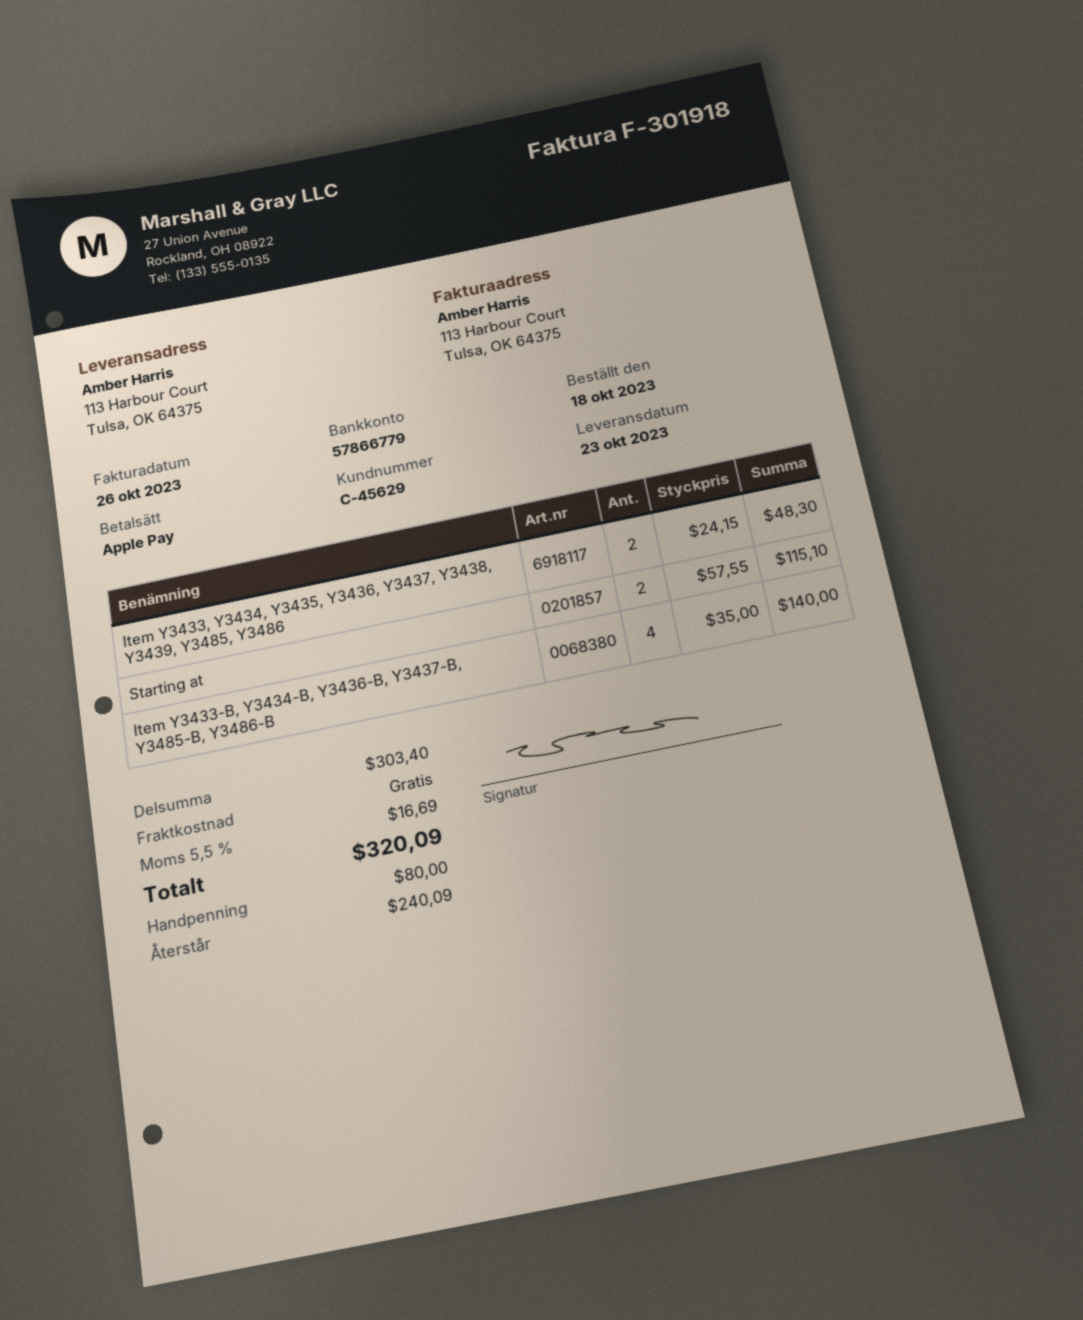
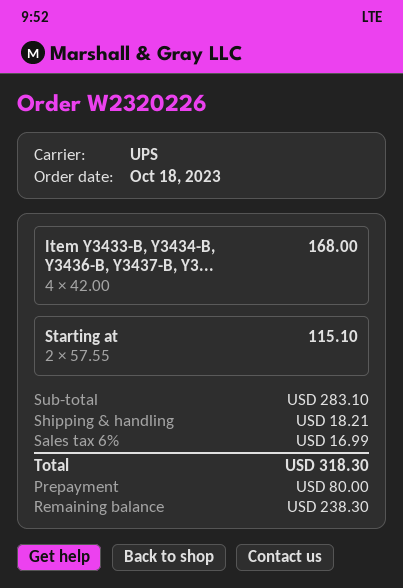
Item Y3433, Y3434, Y3435, Y3436, Y3437, Y3438, Y3439, Y3485, Y3486: 2 x 24.15 = 48.30 -> none
Item Y3433-B, Y3434-B, Y3436-B, Y3437-B, Y3485-B, Y3486-B: 4 x 35.00 = 140.00 -> 4 x 42.00 = 168.00
subtotal: 303.40 -> 283.10
shipping: 0.00 -> 18.21
tax: 5.5% = 16.69 -> 6% = 16.99
total: 320.09 -> 318.30
balance: 240.09 -> 238.30

